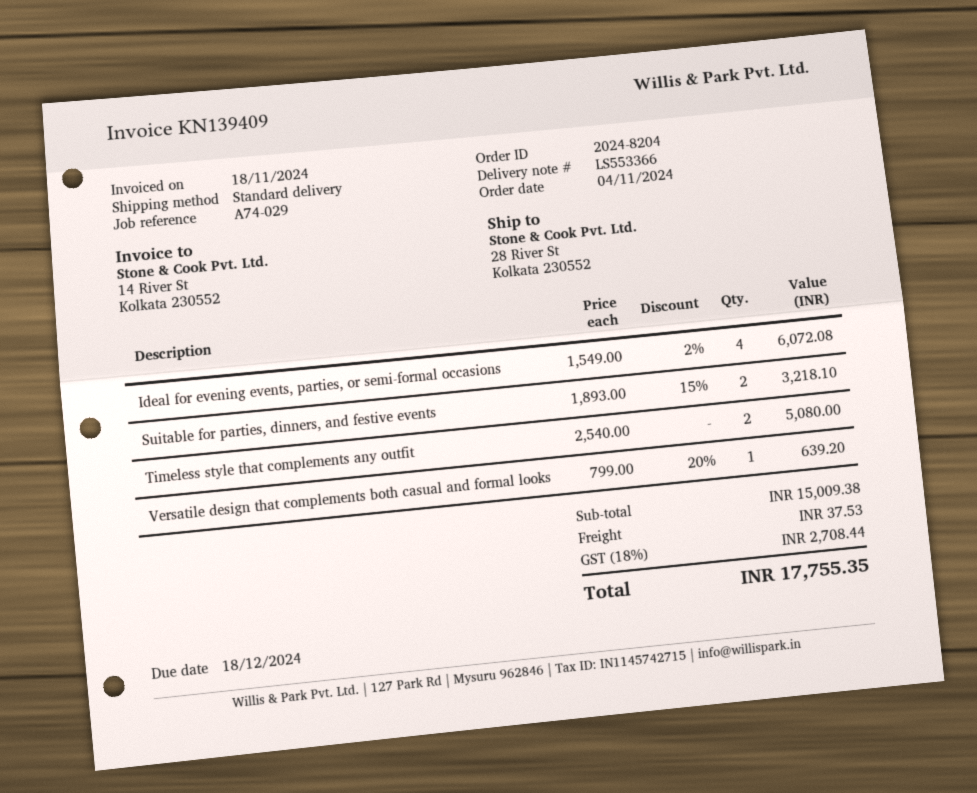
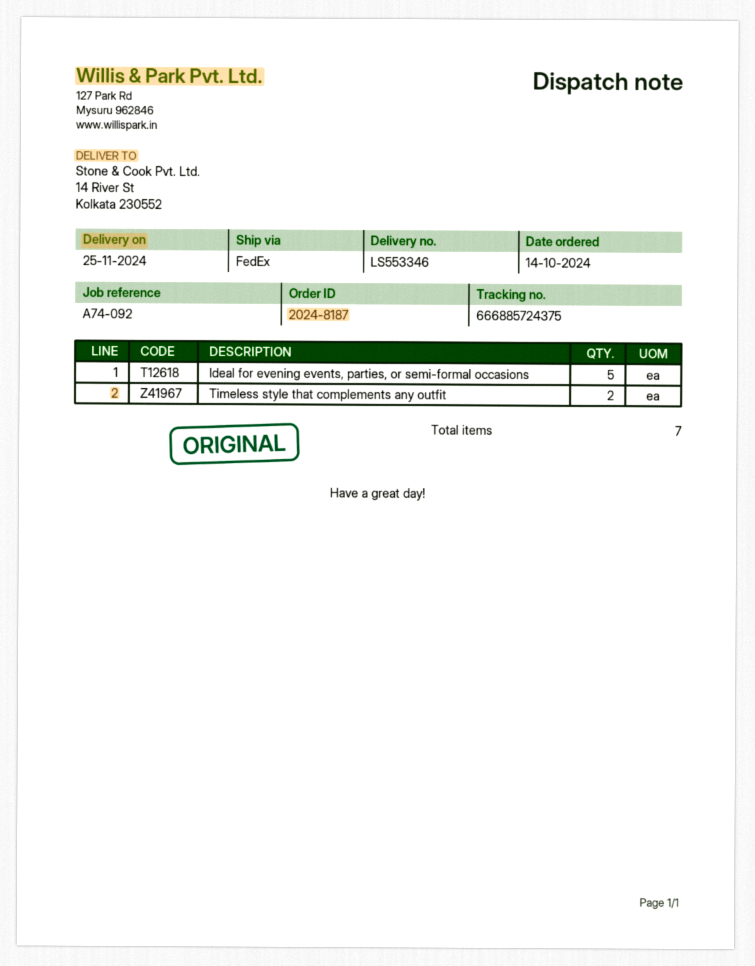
order number: 2024-8204 -> 2024-8187
order date: 2024-11-04 -> 2024-10-14
delivery note number: LS553366 -> LS553346
reference: A74-029 -> A74-092
shipping method: standard -> FedEx
ship to: 28 River St, Kolkata 230552 -> 14 River St, Kolkata 230552
Ideal for evening events, parties, or semi-formal occasions: 4 -> 5
Suitable for parties, dinners, and festive events: 2 -> none
Versatile design that complements both casual and formal looks: 1 -> none

